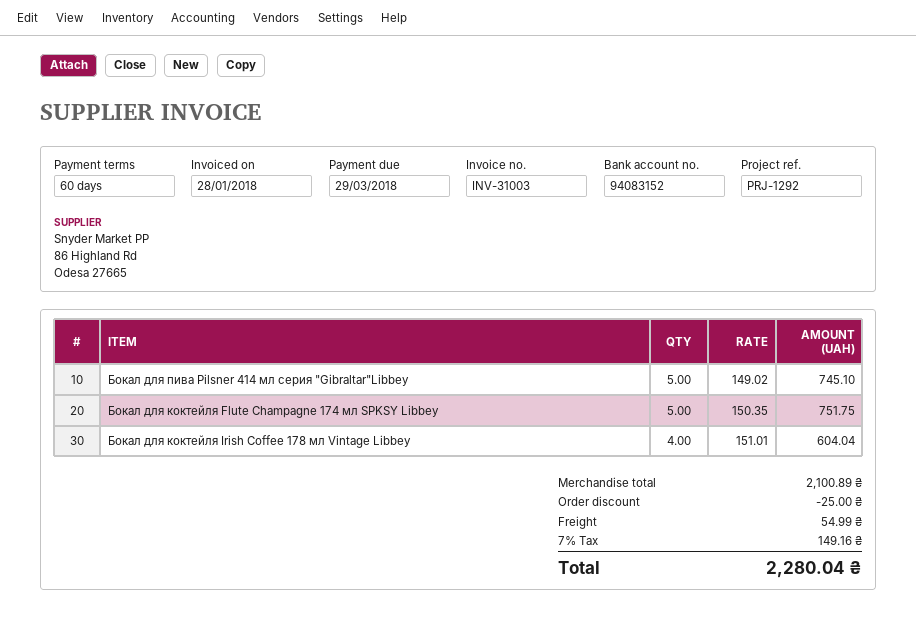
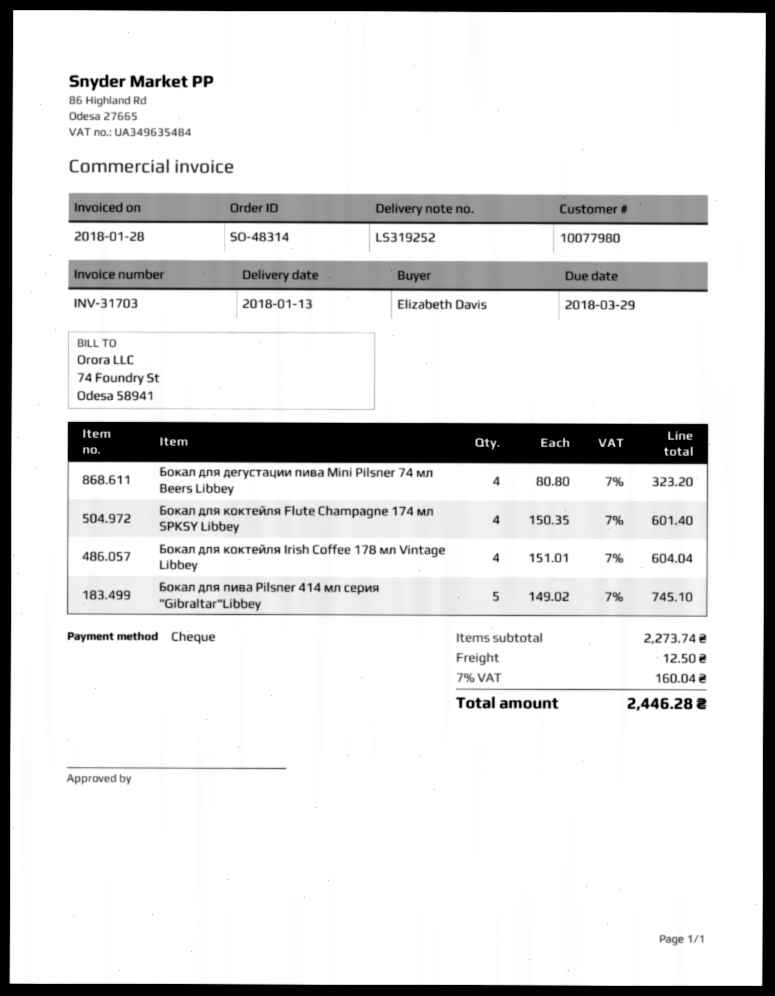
invoice number: INV-31003 -> INV-31703
Бокал для коктейля Flute Champagne 174 мл SPKSY Libbey: 5 x 150.35 = 751.75 -> 4 x 150.35 = 601.40
Бокал для дегустации пива Mini Pilsner 74 мл Beers Libbey: none -> 4 x 80.80 = 323.20
subtotal: 2100.89 -> 2273.74
discount: 25.00 -> none
shipping: 54.99 -> 12.50
tax: 7% = 149.16 -> 7% = 160.04
total: 2280.04 -> 2446.28

